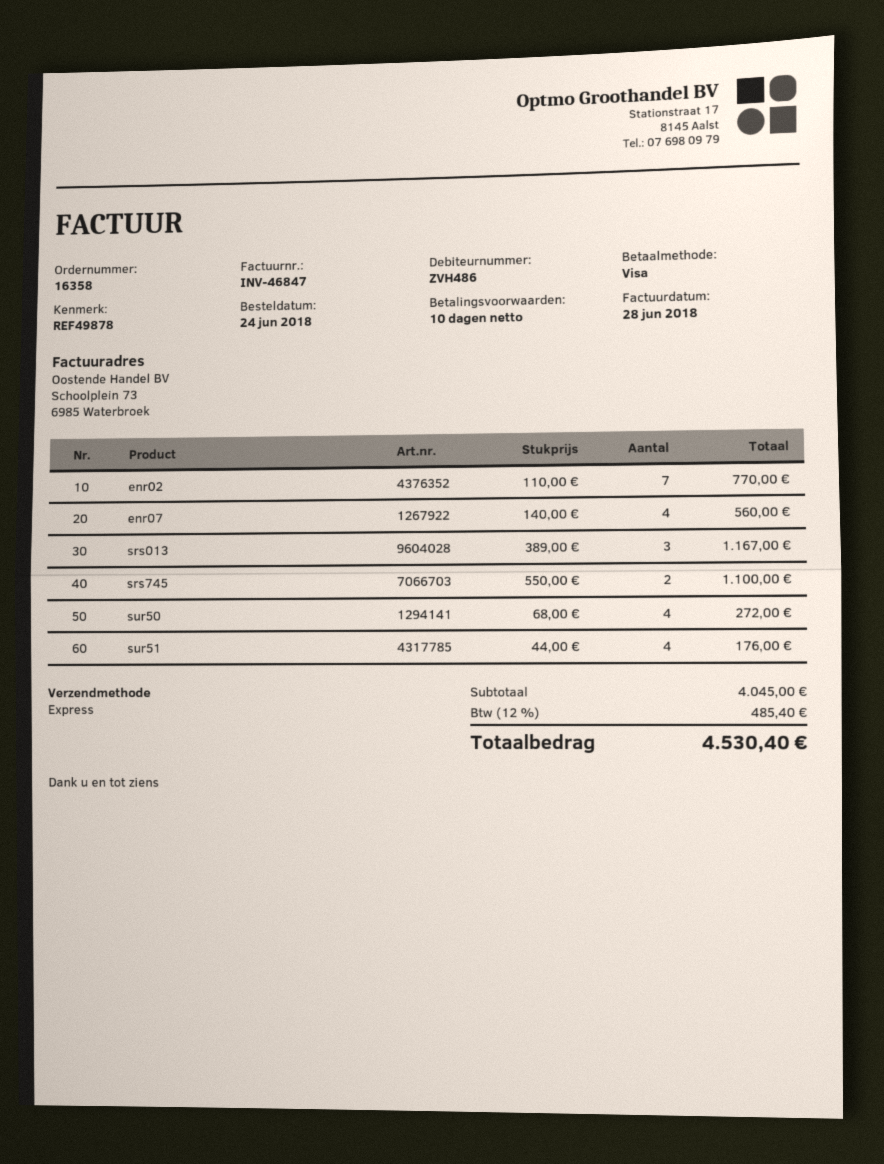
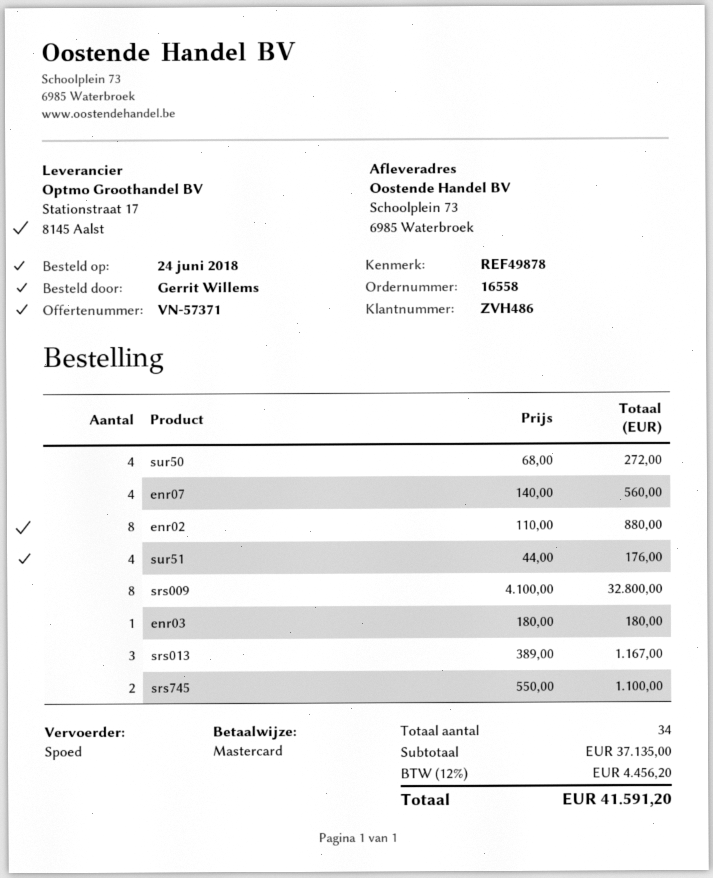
order number: 16358 -> 16558
payment method: Visa -> Mastercard
enr02: 7 x 110.00 = 770.00 -> 8 x 110.00 = 880.00
srs009: none -> 8 x 4100.00 = 32800.00
enr03: none -> 1 x 180.00 = 180.00
subtotal: 4045.00 -> 37135.00
tax: 12% = 485.40 -> 12% = 4456.20
total: 4530.40 -> 41591.20

